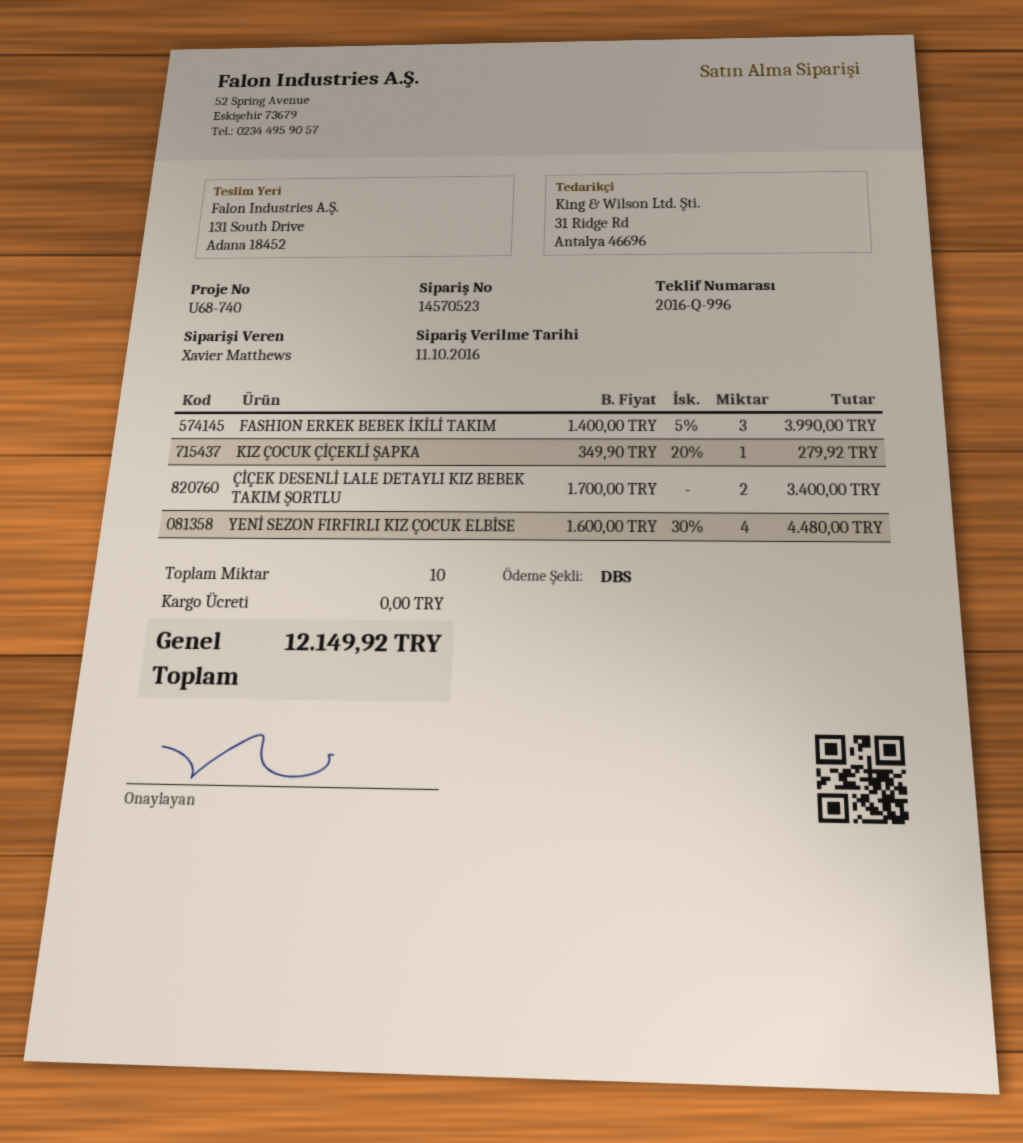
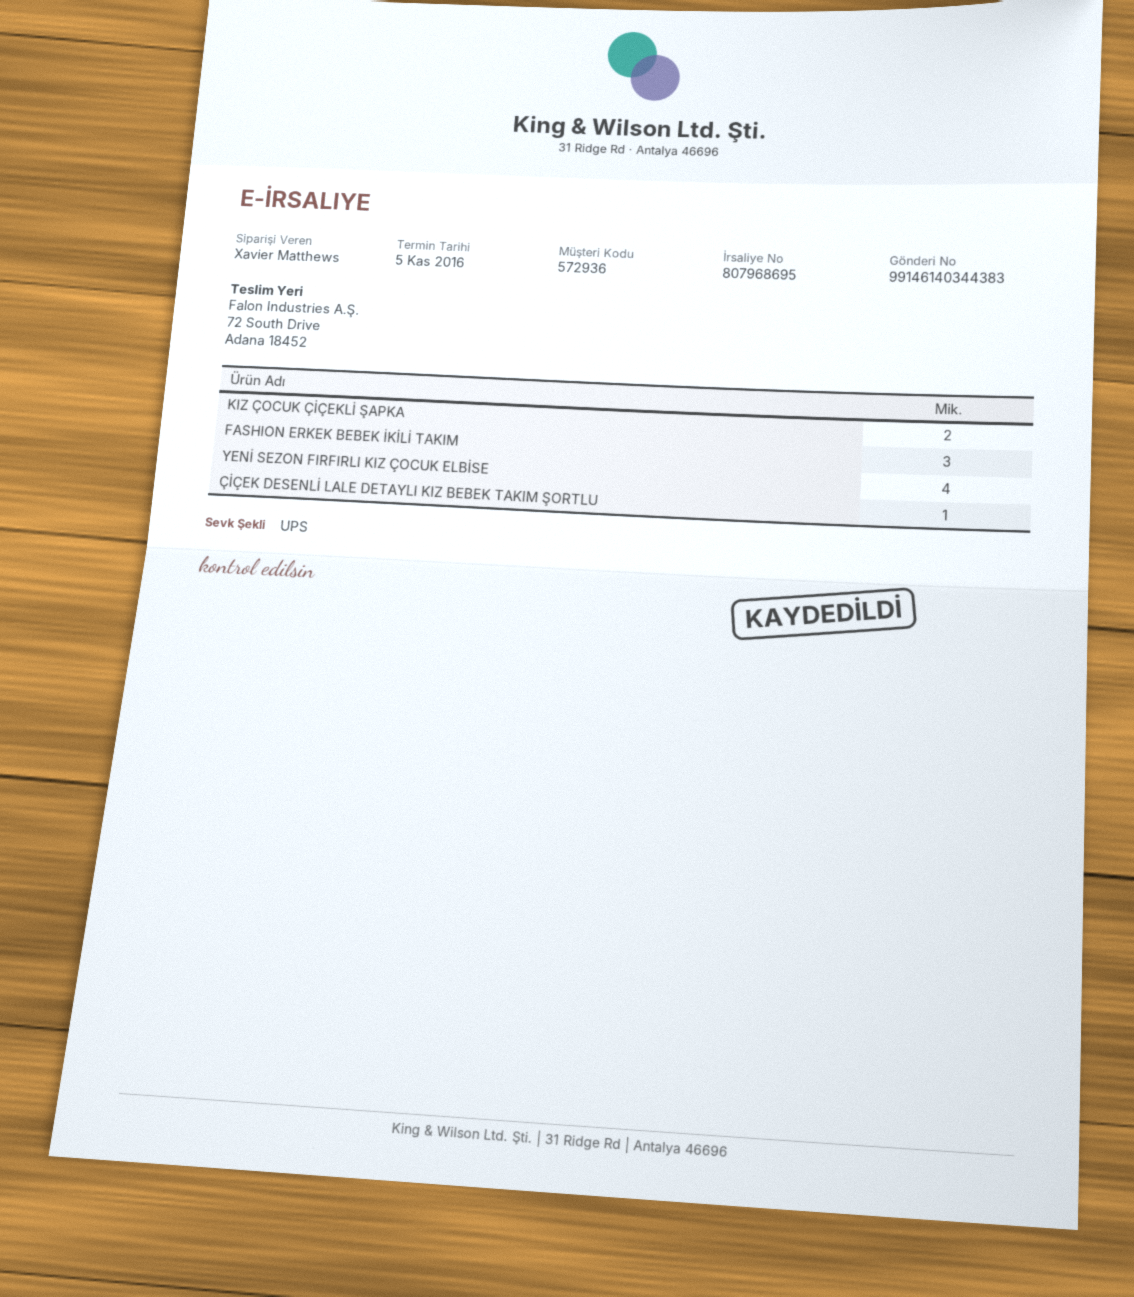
ship to: 131 South Drive, Adana 18452 -> 72 South Drive, Adana 18452
KIZ ÇOCUK ÇİÇEKLİ ŞAPKA: 1 -> 2
ÇİÇEK DESENLİ LALE DETAYLI KIZ BEBEK TAKIM ŞORTLU: 2 -> 1

